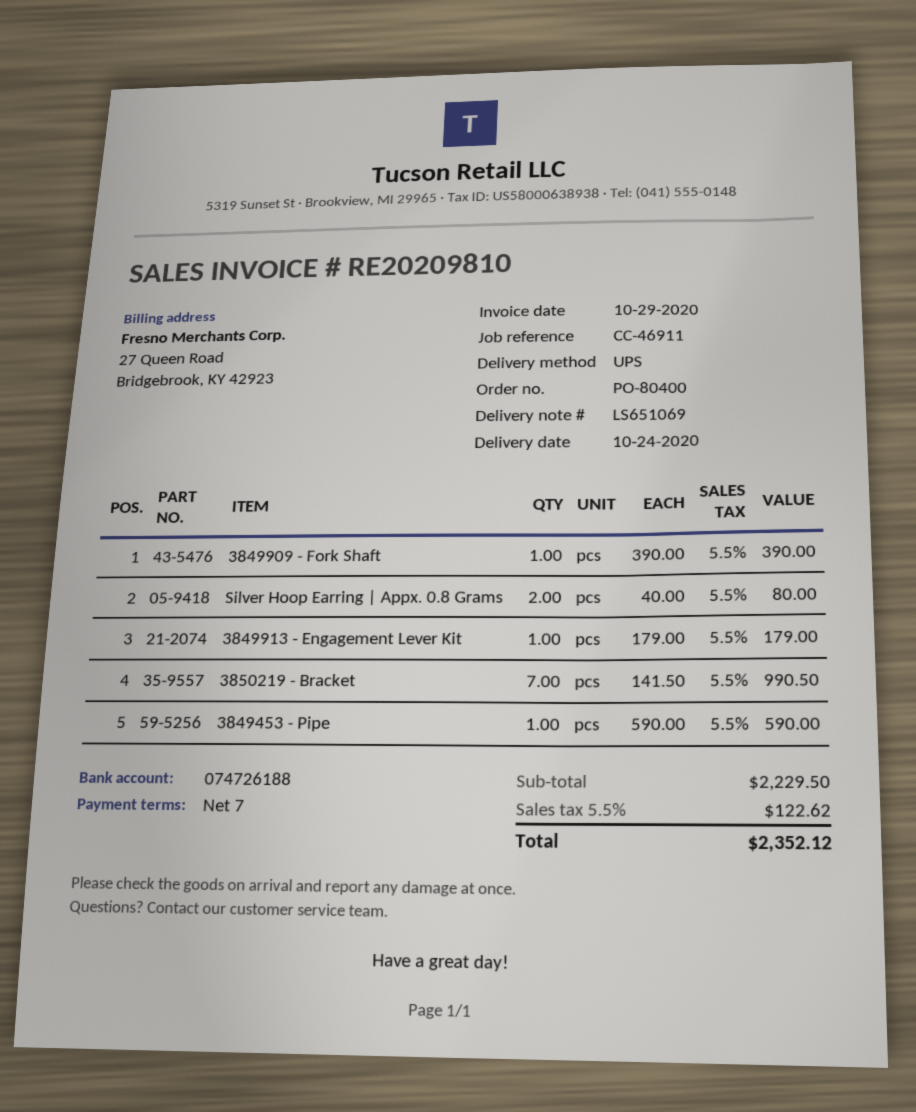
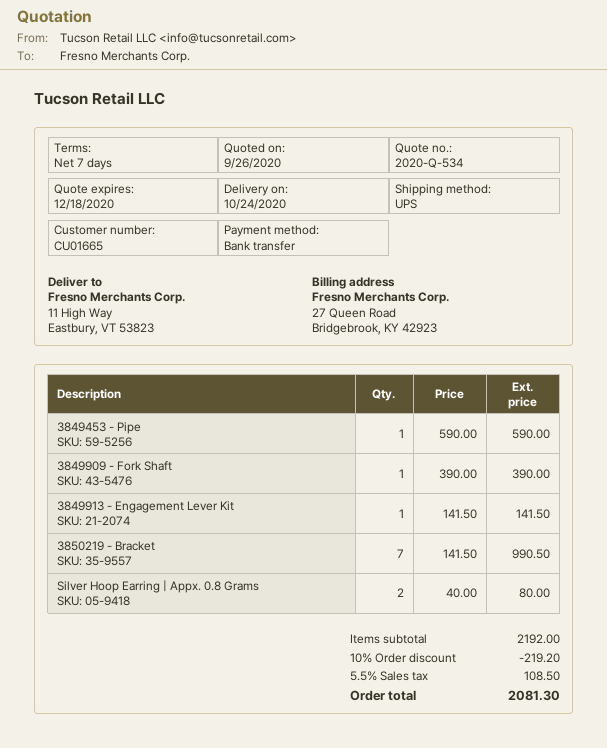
3849913 - Engagement Lever Kit: 1 x 179.00 = 179.00 -> 1 x 141.50 = 141.50
subtotal: 2229.50 -> 2192.00
discount: none -> 10% = 219.20
tax: 5.5% = 122.62 -> 5.5% = 108.50
total: 2352.12 -> 2081.30

